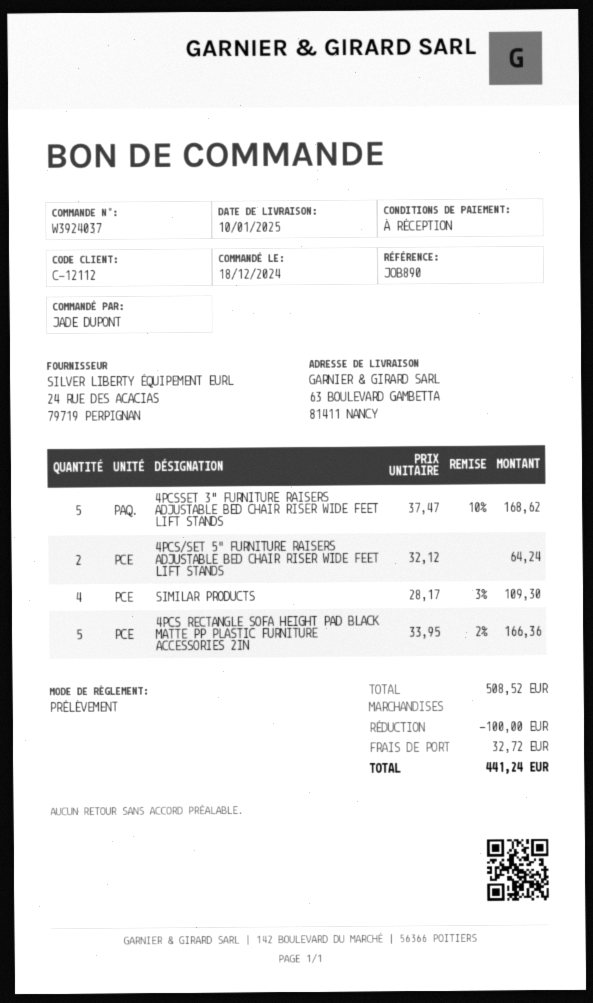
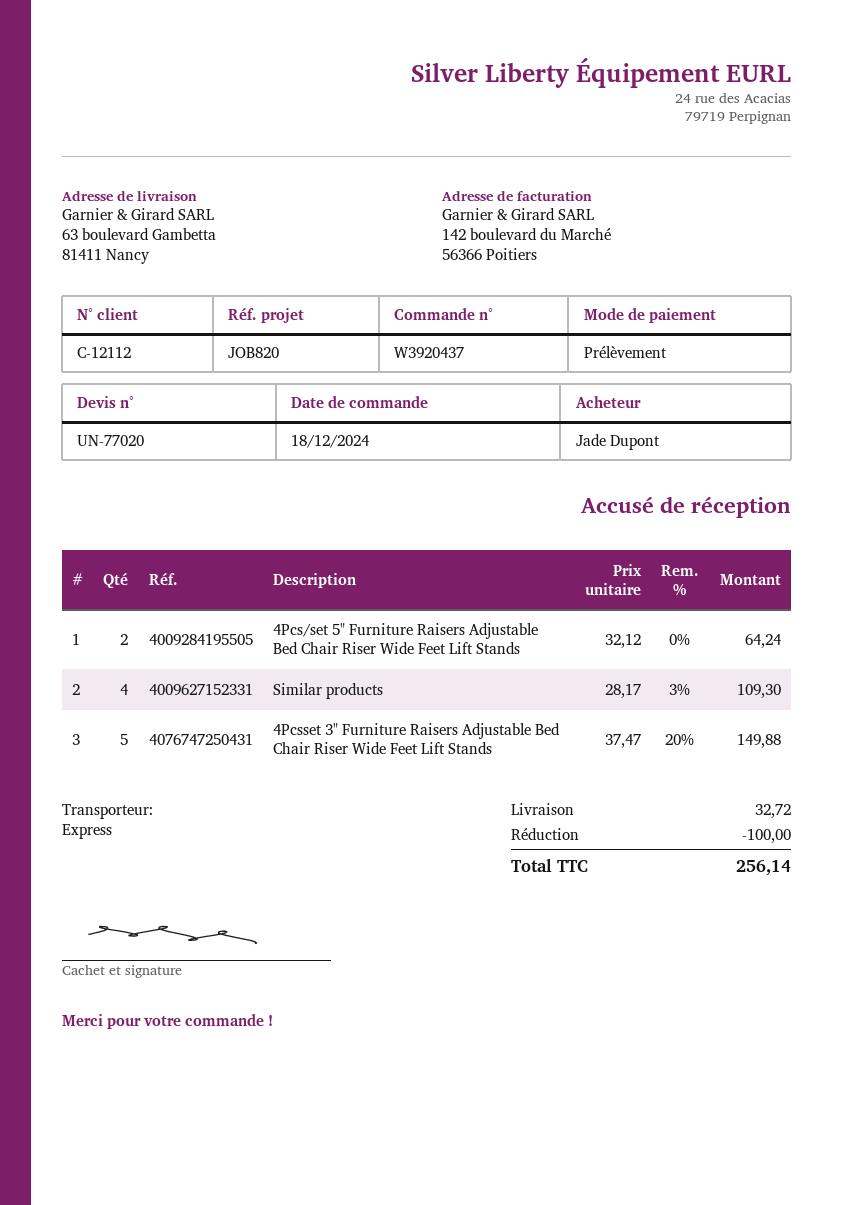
order number: W3924037 -> W3920437
reference: JOB890 -> JOB820
4PCSSET 3" FURNITURE RAISERS ADJUSTABLE BED CHAIR RISER WIDE FEET LIFT STANDS: 5 x 37.47 - 10% = 168.62 -> 5 x 37.47 - 20% = 149.88
4PCS RECTANGLE SOFA HEIGHT PAD BLACK MATTE PP PLASTIC FURNITURE ACCESSORIES 2IN: 5 x 33.95 - 2% = 166.36 -> none
total: 441.24 -> 256.14

